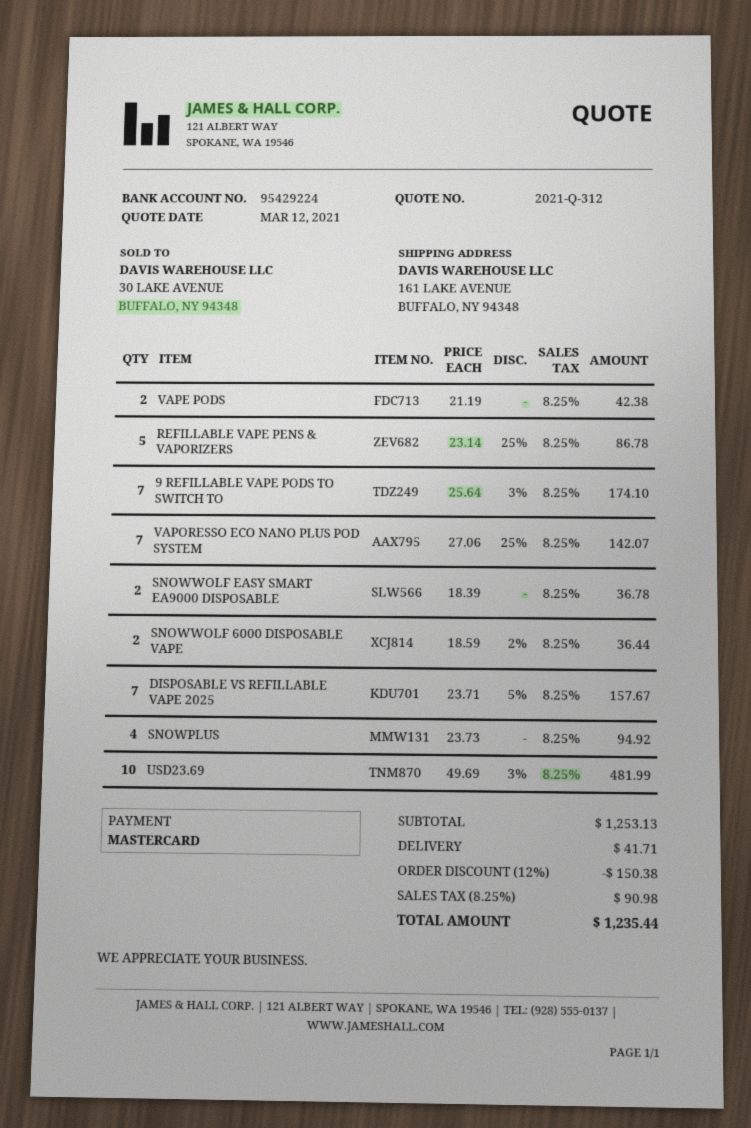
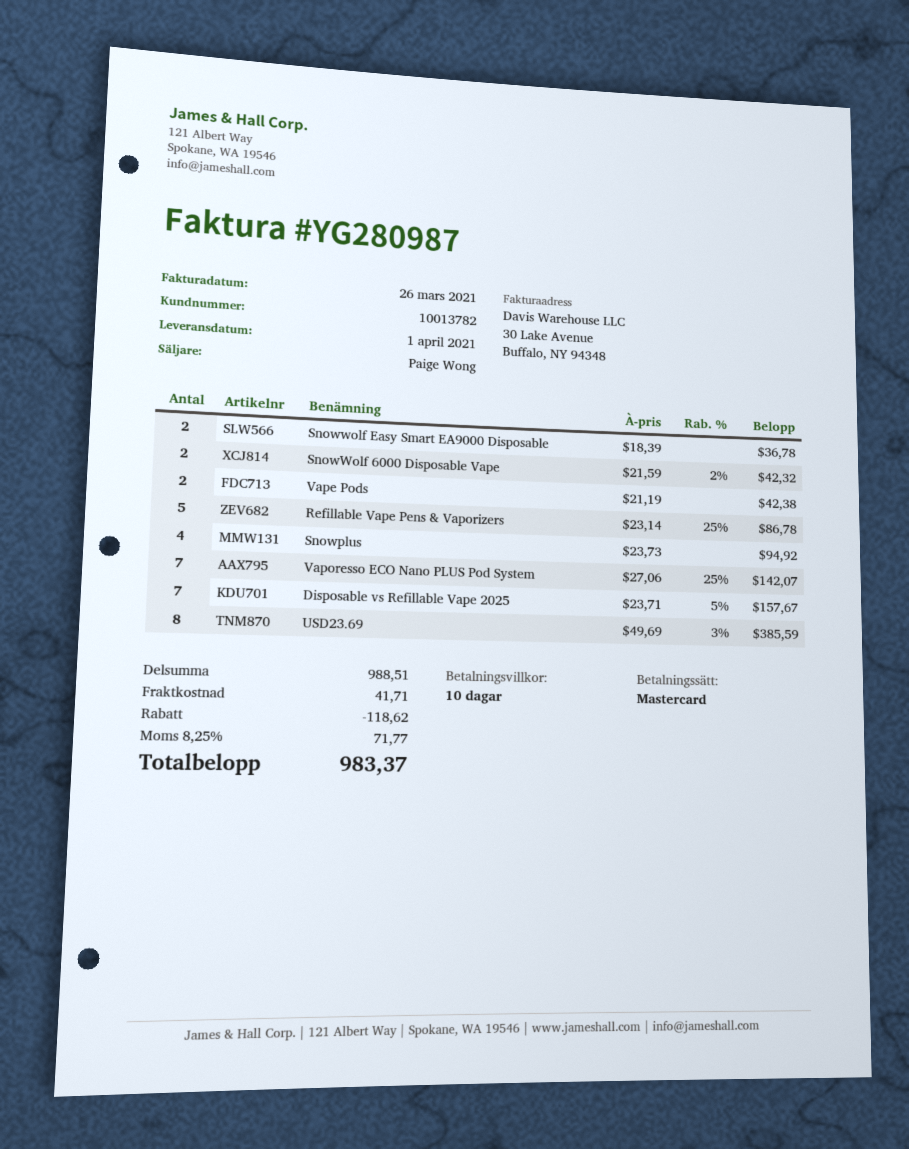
9 REFILLABLE VAPE PODS TO SWITCH TO: 7 x 25.64 - 3% = 174.10 -> none
SNOWWOLF 6000 DISPOSABLE VAPE: 2 x 18.59 - 2% = 36.44 -> 2 x 21.59 - 2% = 42.32
USD23.69: 10 x 49.69 - 3% = 481.99 -> 8 x 49.69 - 3% = 385.59
subtotal: 1253.13 -> 988.51
discount: 150.38 -> 118.62
tax: 8.25% = 90.98 -> 8.25% = 71.77
total: 1235.44 -> 983.37

